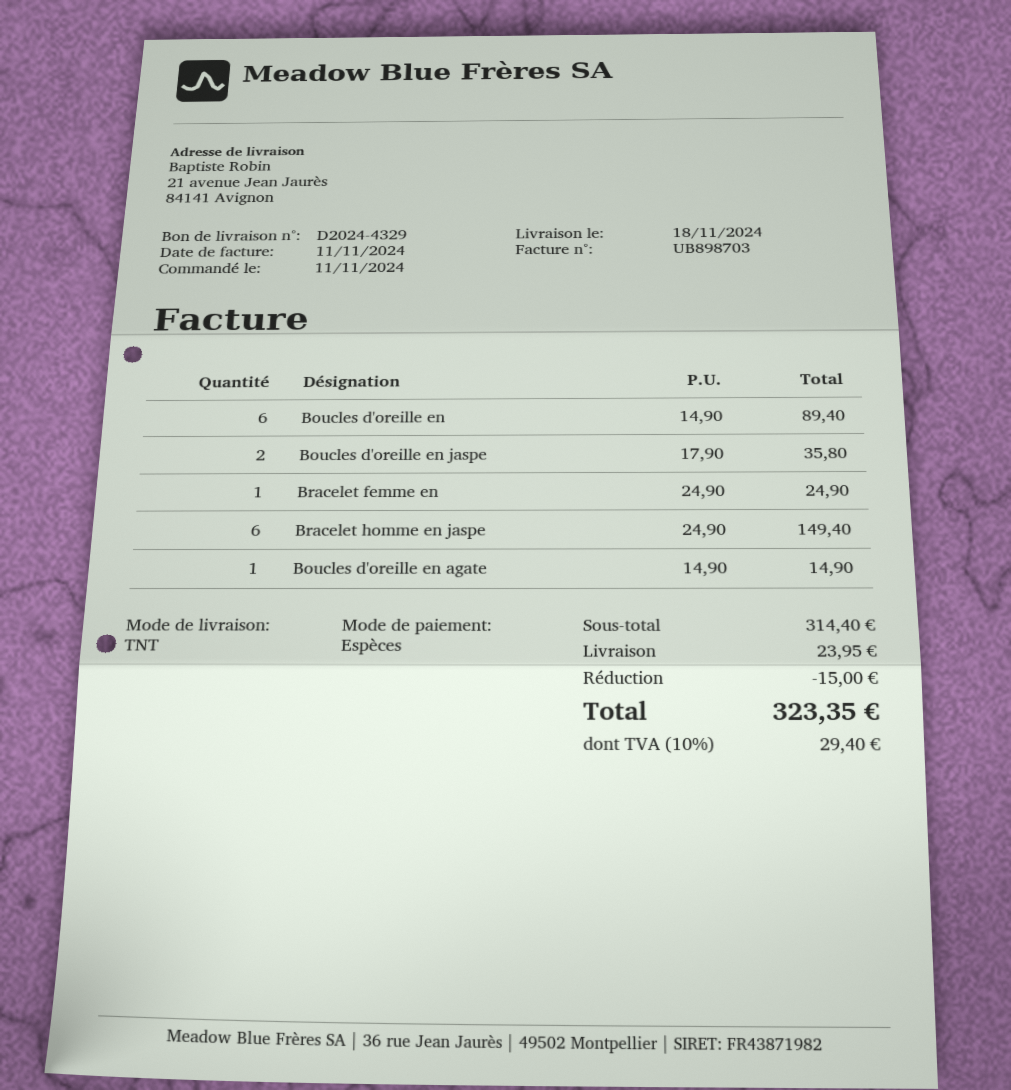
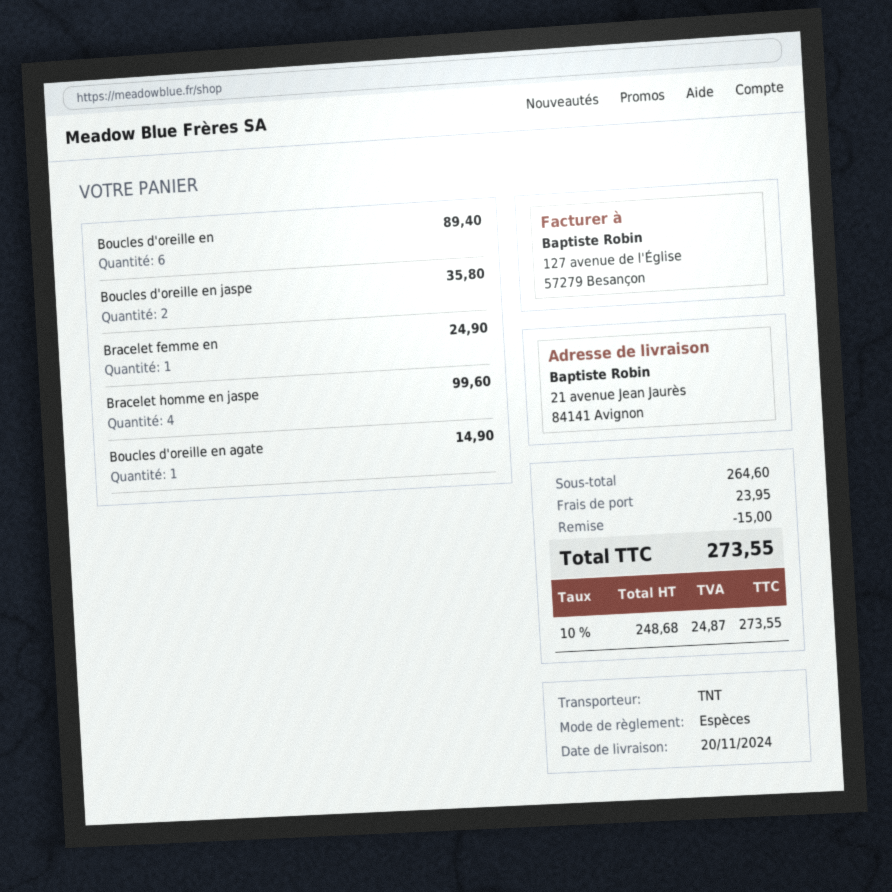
delivery date: 2024-11-18 -> 2024-11-20
Bracelet homme en jaspe: 6 for 149.40 -> 4 for 99.60
subtotal: 314.40 -> 264.60
tax: 10% = 29.40 -> 10% = 24.87
total: 323.35 -> 273.55

